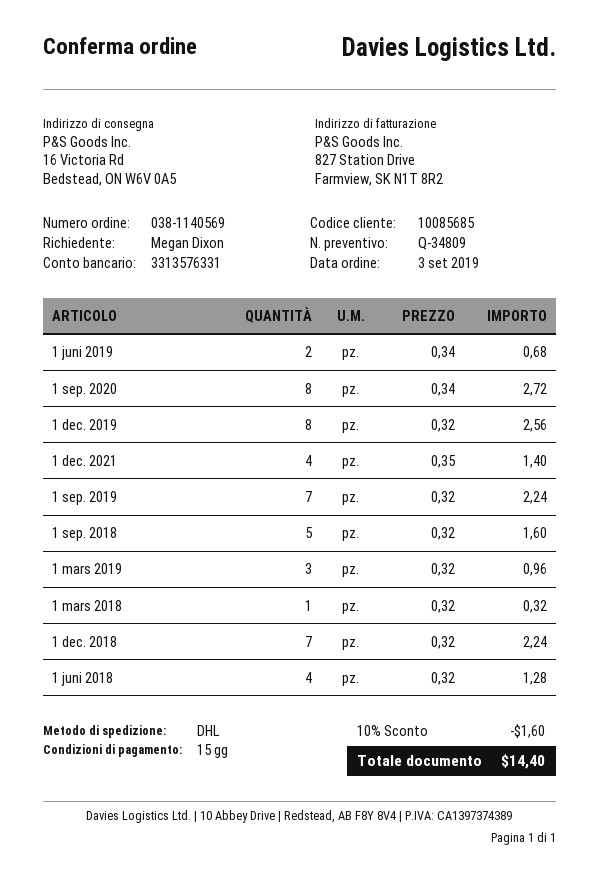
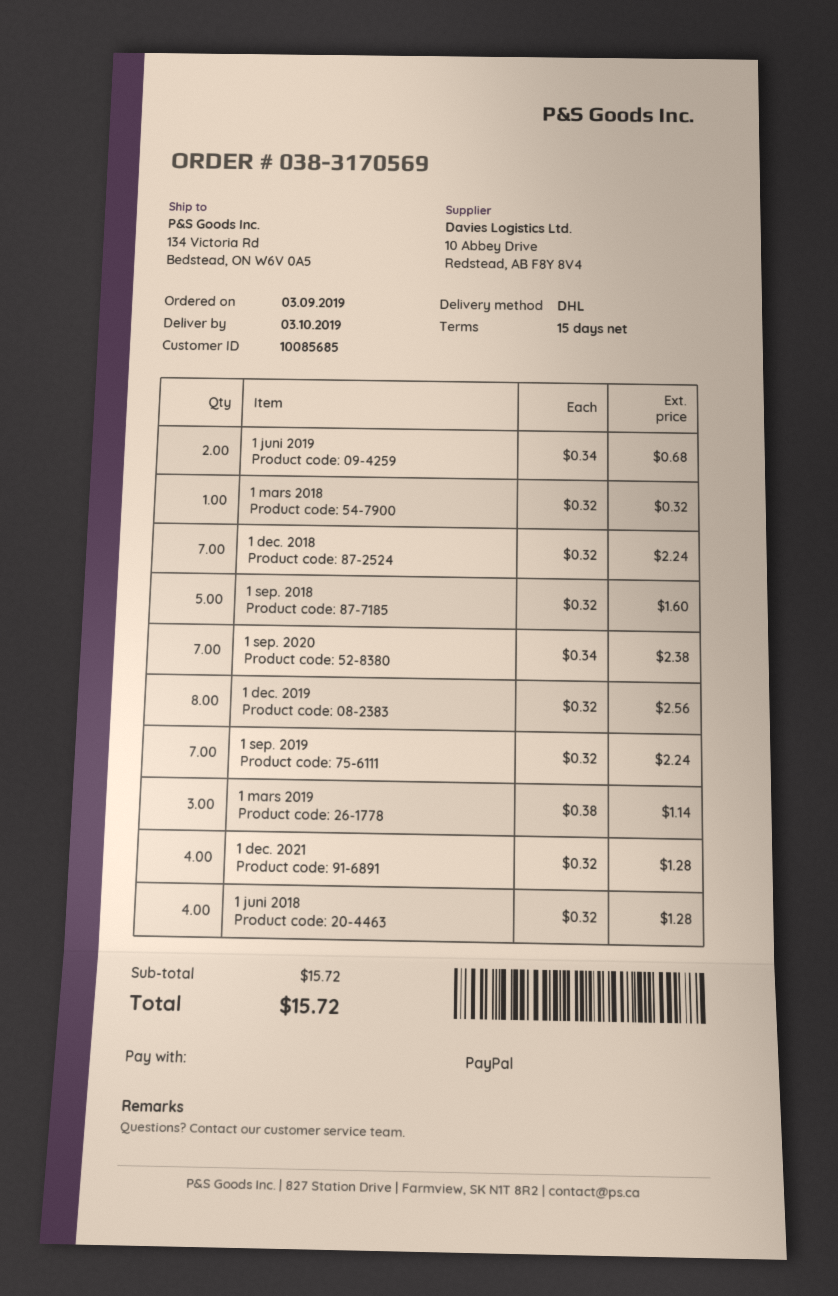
order number: 038-1140569 -> 038-3170569
ship to: 16 Victoria Rd, Bedstead, ON W6V 0A5 -> 134 Victoria Rd, Bedstead, ON W6V 0A5
1 sep. 2020: 8 x 0.34 = 2.72 -> 7 x 0.34 = 2.38
1 dec. 2021: 4 x 0.35 = 1.40 -> 4 x 0.32 = 1.28
1 mars 2019: 3 x 0.32 = 0.96 -> 3 x 0.38 = 1.14
discount: 10% = 1.60 -> none
total: 14.40 -> 15.72

